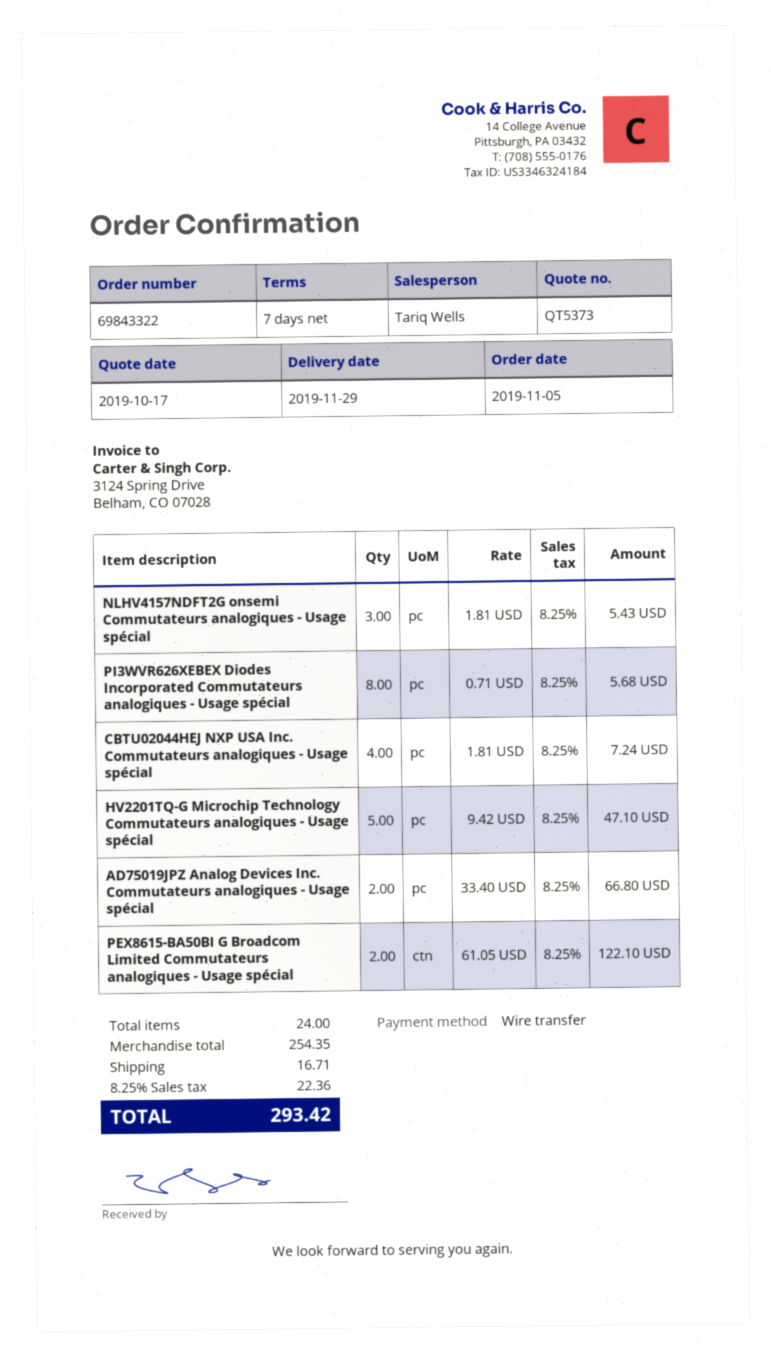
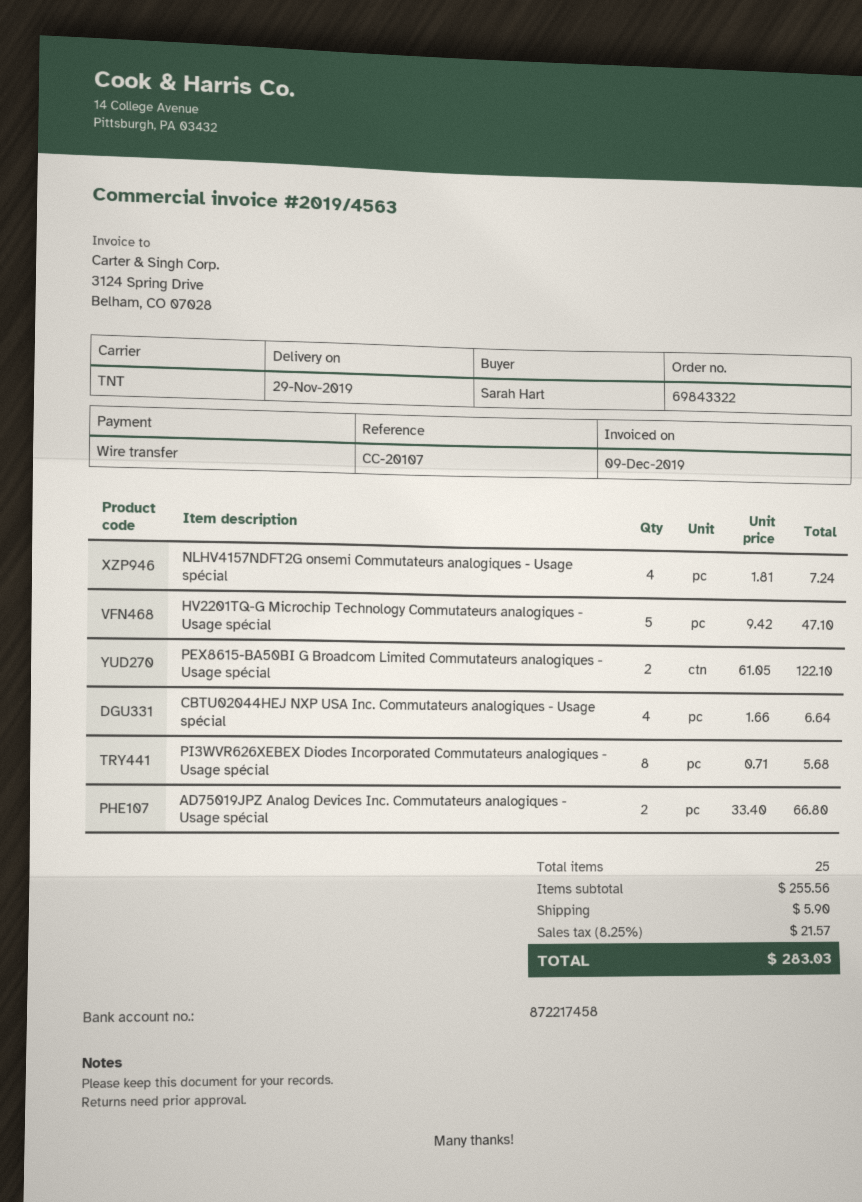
NLHV4157NDFT2G onsemi Commutateurs analogiques - Usage spécial: 3 x 1.81 = 5.43 -> 4 x 1.81 = 7.24
CBTU02044HEJ NXP USA Inc. Commutateurs analogiques - Usage spécial: 4 x 1.81 = 7.24 -> 4 x 1.66 = 6.64
total quantity: 24 -> 25
subtotal: 254.35 -> 255.56
shipping: 16.71 -> 5.90
tax: 8.25% = 22.36 -> 8.25% = 21.57
total: 293.42 -> 283.03

